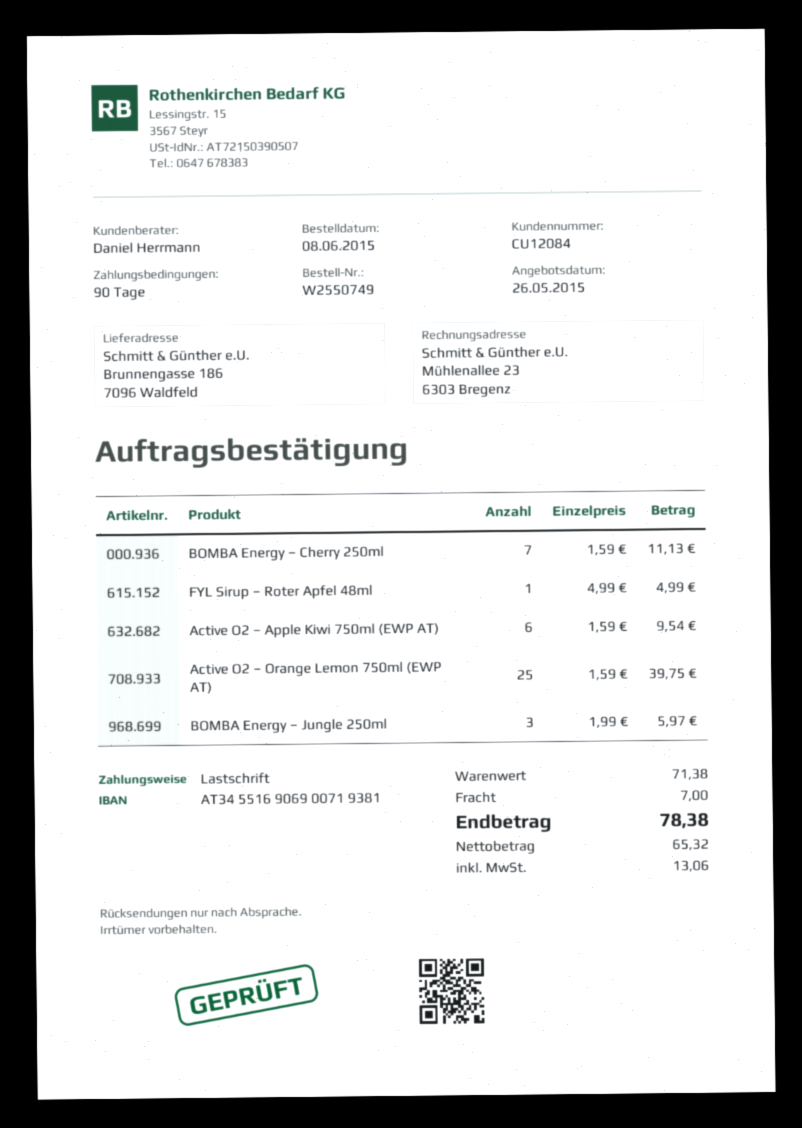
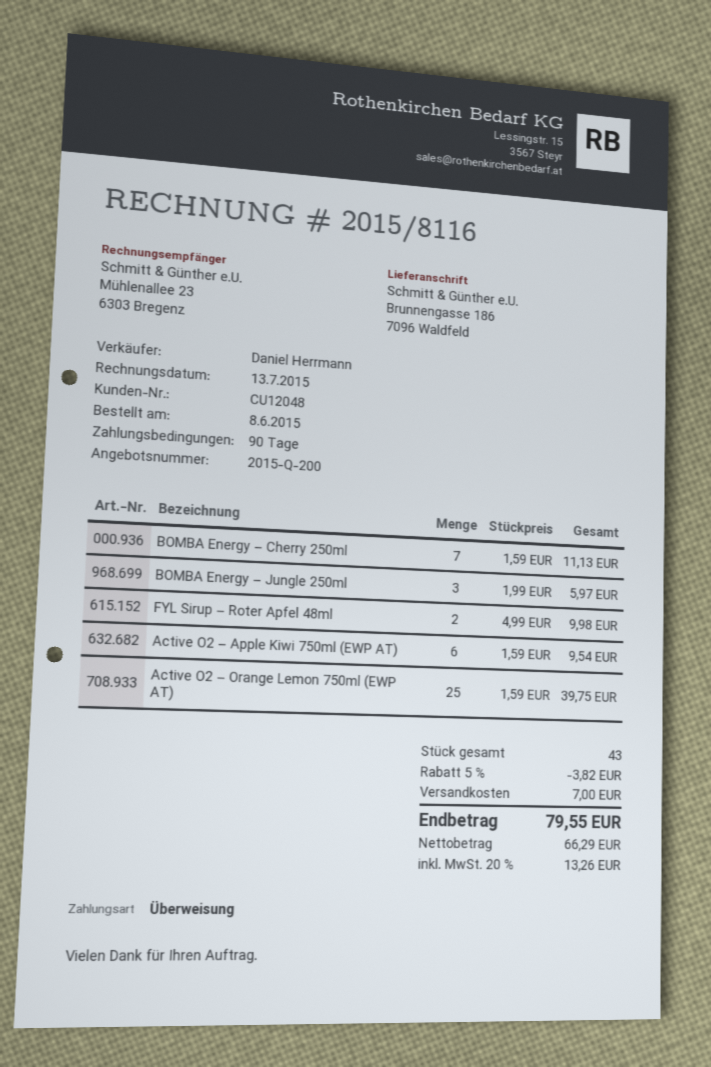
customer number: CU12084 -> CU12048
payment method: direct debit -> bank transfer
FYL Sirup – Roter Apfel 48ml: 1 x 4.99 = 4.99 -> 2 x 4.99 = 9.98
discount: none -> 5% = 3.82
net: 65.32 -> 66.29
tax: 13.06 -> 13.26
total: 78.38 -> 79.55

